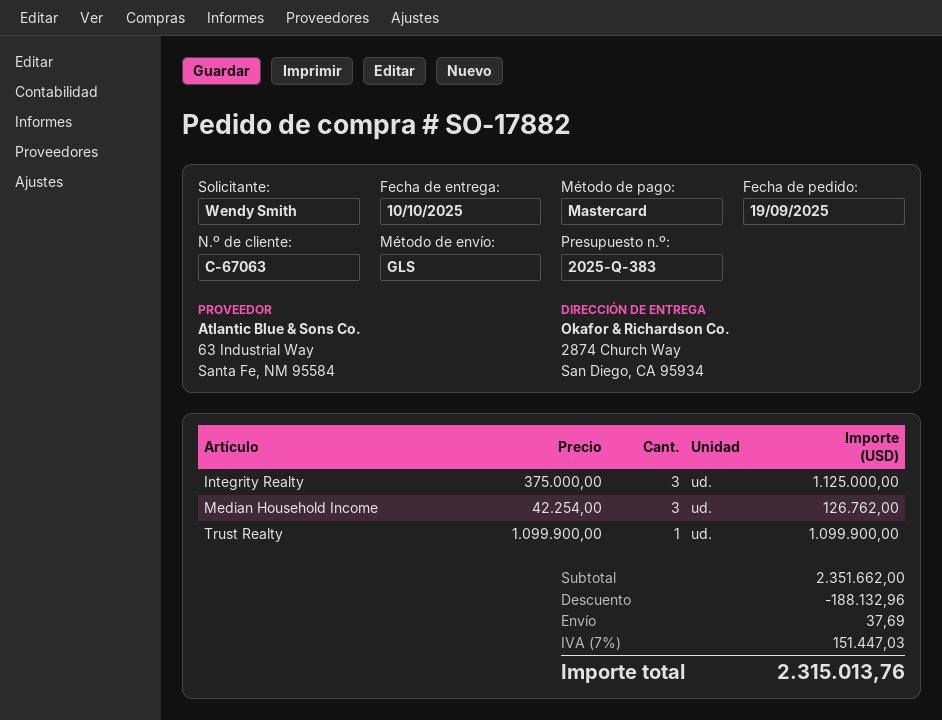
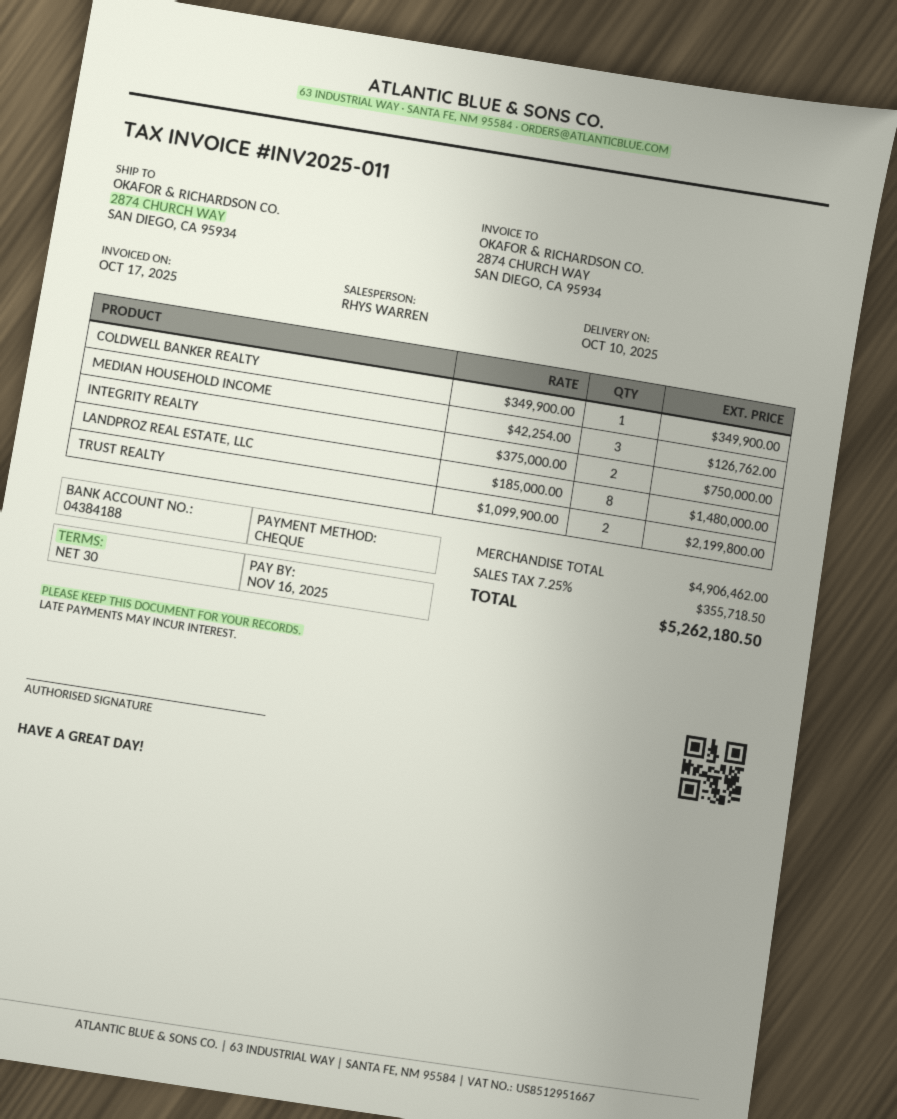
payment method: Mastercard -> cheque
Integrity Realty: 3 x 375000.00 = 1125000.00 -> 2 x 375000.00 = 750000.00
Trust Realty: 1 x 1099900.00 = 1099900.00 -> 2 x 1099900.00 = 2199800.00
COLDWELL BANKER REALTY: none -> 1 x 349900.00 = 349900.00
LANDPROZ REAL ESTATE, LLC: none -> 8 x 185000.00 = 1480000.00
subtotal: 2351662.00 -> 4906462.00
discount: 188132.96 -> none
shipping: 37.69 -> none
tax: 7% = 151447.03 -> 7.25% = 355718.50
total: 2315013.76 -> 5262180.50

